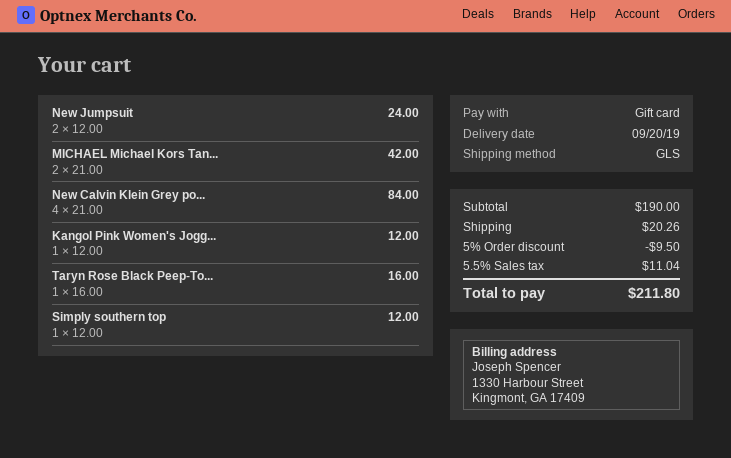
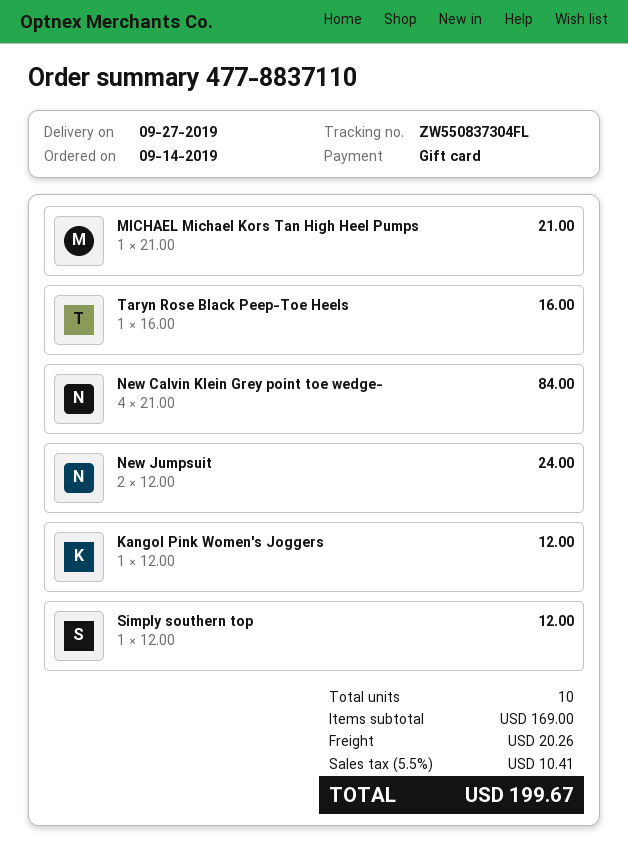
delivery date: 2019-09-20 -> 2019-09-27
MICHAEL Michael Kors Tan...: 2 x 21.00 = 42.00 -> 1 x 21.00 = 21.00
subtotal: 190.00 -> 169.00
discount: 5% = 9.50 -> none
tax: 5.5% = 11.04 -> 5.5% = 10.41
total: 211.80 -> 199.67

